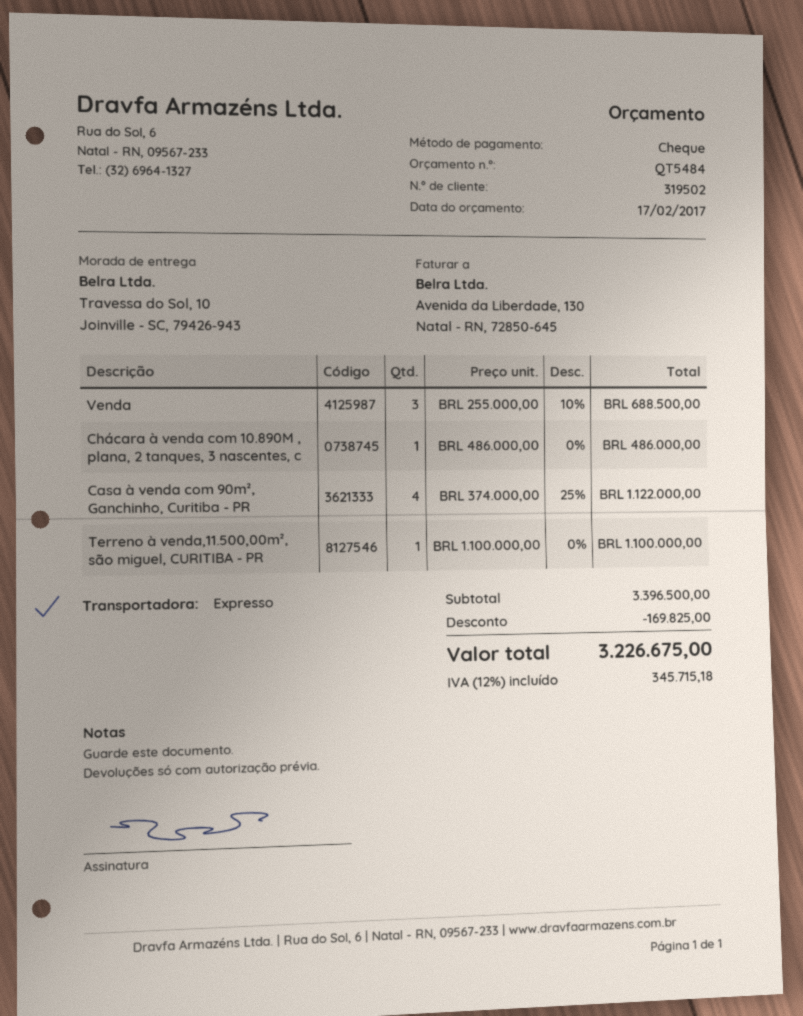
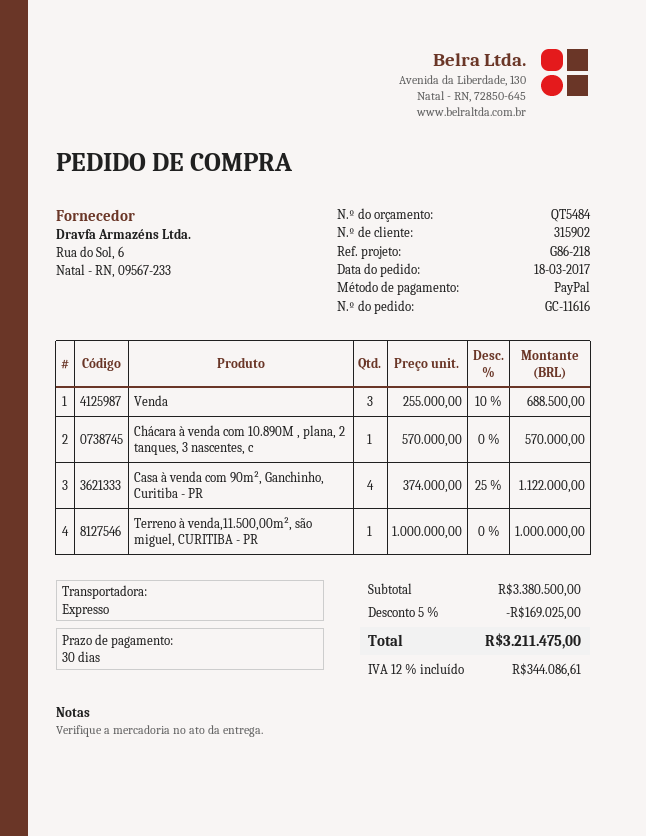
customer number: 319502 -> 315902
payment method: cheque -> PayPal
Chácara à venda com 10.890M , plana, 2 tanques, 3 nascentes, c: 1 x 486000.00 = 486000.00 -> 1 x 570000.00 = 570000.00
Terreno à venda,11.500,00m², são miguel, CURITIBA - PR: 1 x 1100000.00 = 1100000.00 -> 1 x 1000000.00 = 1000000.00
subtotal: 3396500.00 -> 3380500.00
discount: 169825.00 -> 169025.00
tax: 12% = 345715.18 -> 12% = 344086.61
total: 3226675.00 -> 3211475.00

